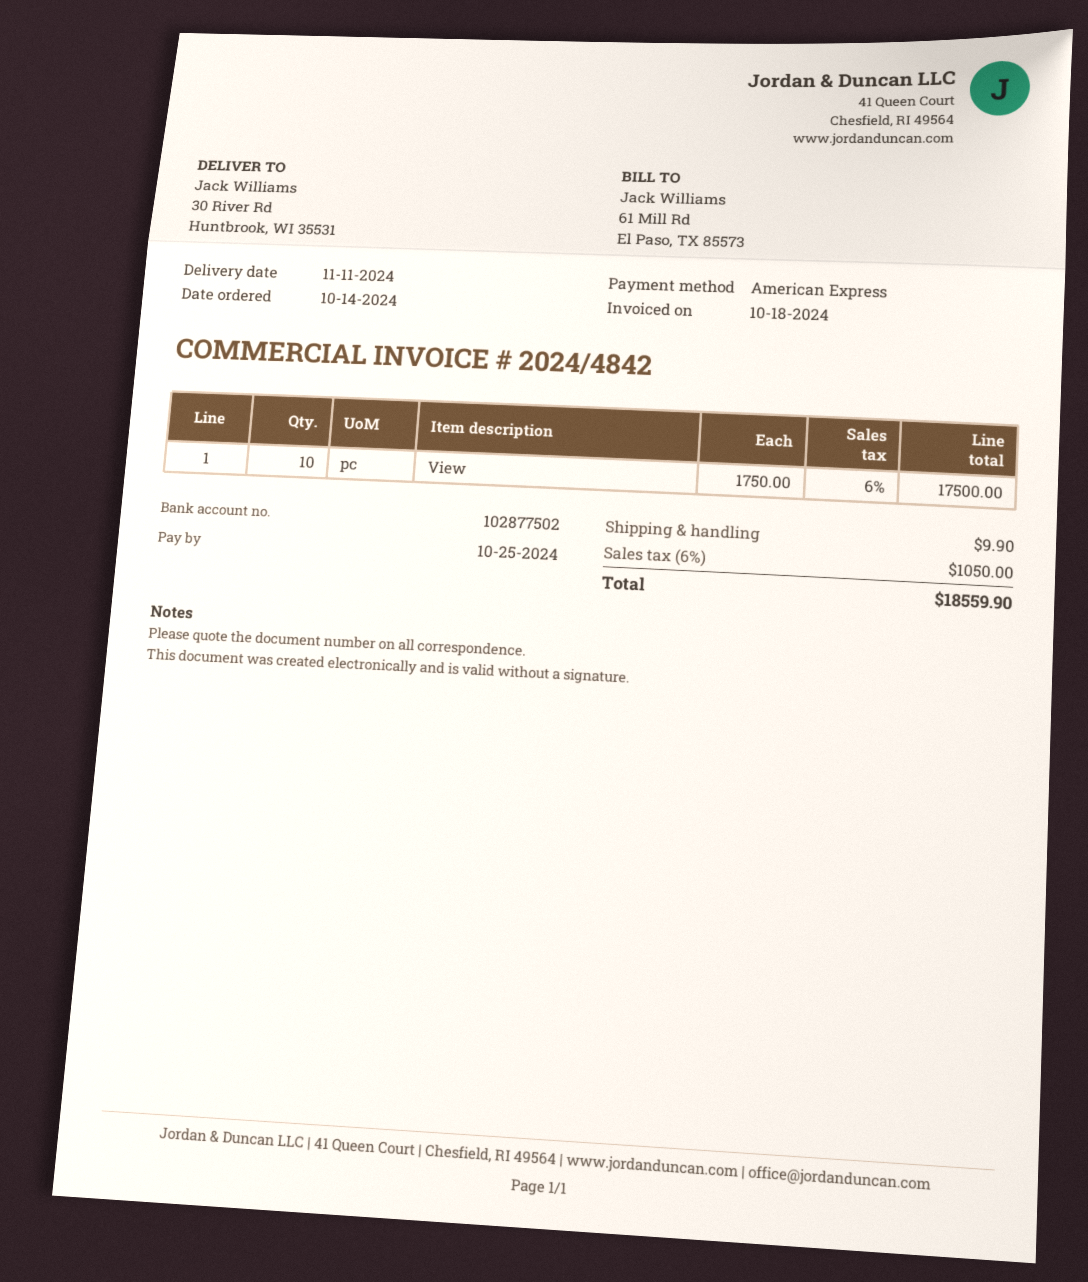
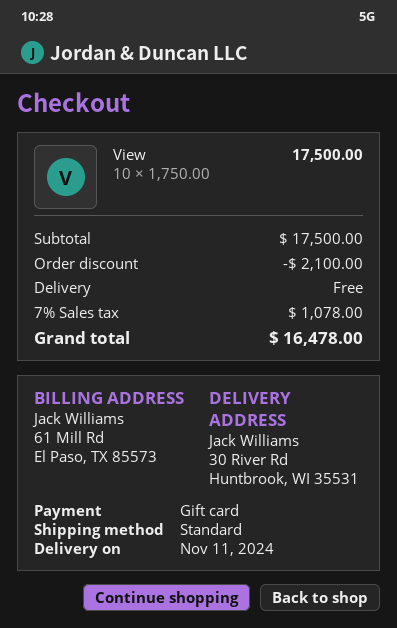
payment method: American Express -> gift card
discount: none -> 2100.00
shipping: 9.90 -> 0.00
tax: 6% = 1050.00 -> 7% = 1078.00
total: 18559.90 -> 16478.00

